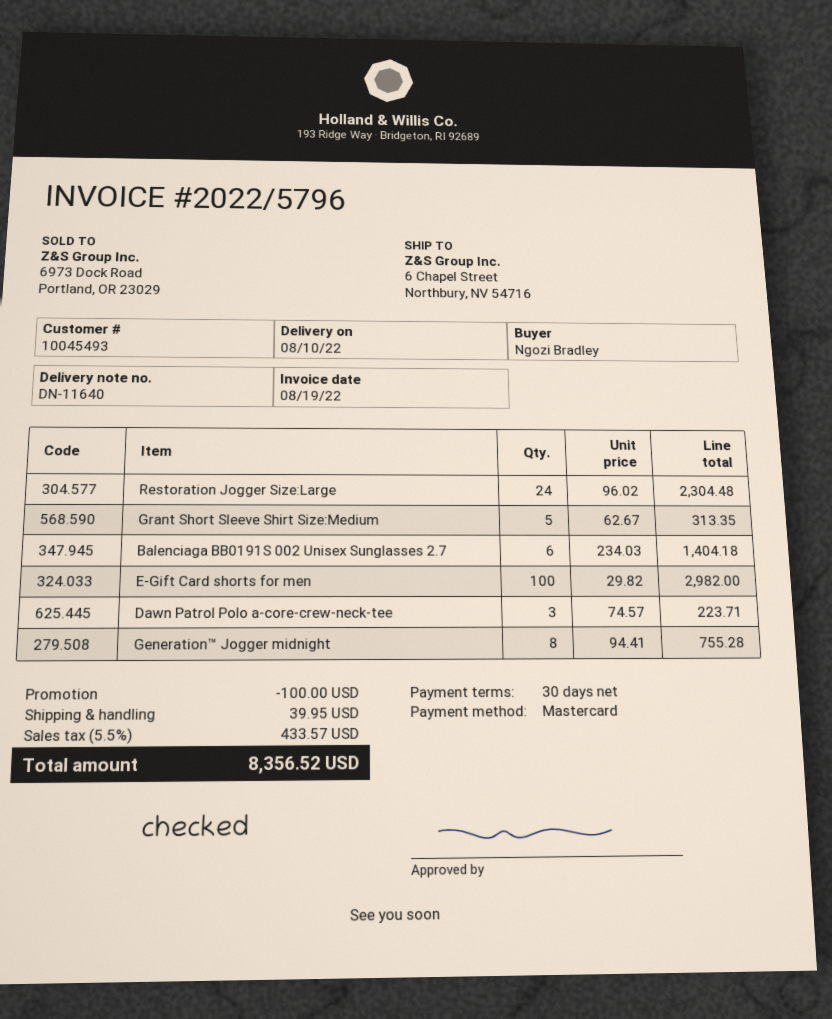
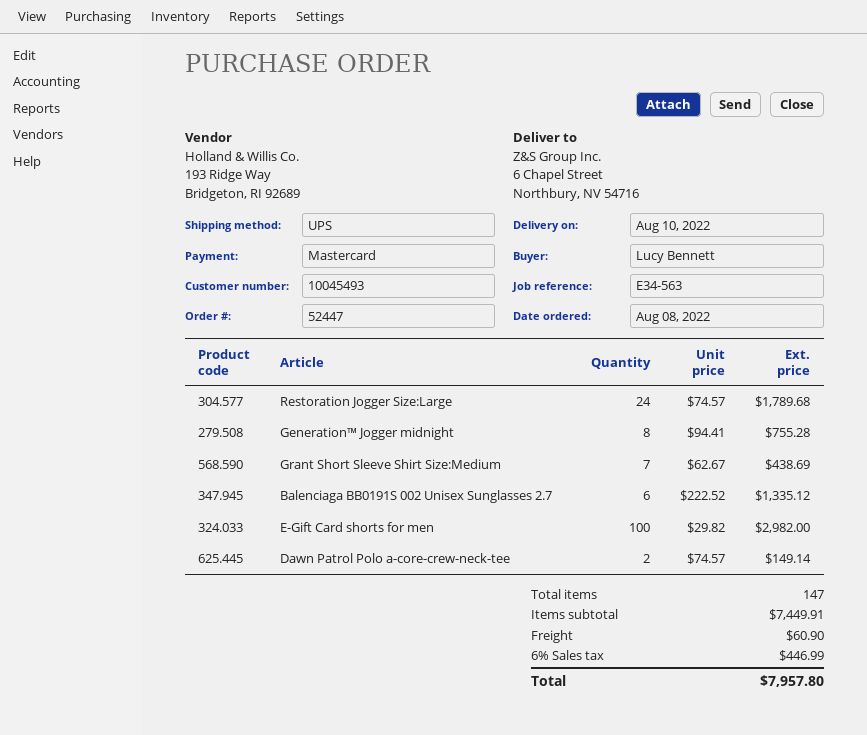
ordered by: Ngozi Bradley -> Lucy Bennett
Restoration Jogger Size:Large: 24 x 96.02 = 2304.48 -> 24 x 74.57 = 1789.68
Grant Short Sleeve Shirt Size:Medium: 5 x 62.67 = 313.35 -> 7 x 62.67 = 438.69
Balenciaga BB0191S 002 Unisex Sunglasses 2.7: 6 x 234.03 = 1404.18 -> 6 x 222.52 = 1335.12
Dawn Patrol Polo a-core-crew-neck-tee: 3 x 74.57 = 223.71 -> 2 x 74.57 = 149.14
discount: 100.00 -> none
shipping: 39.95 -> 60.90
tax: 5.5% = 433.57 -> 6% = 446.99
total: 8356.52 -> 7957.80

